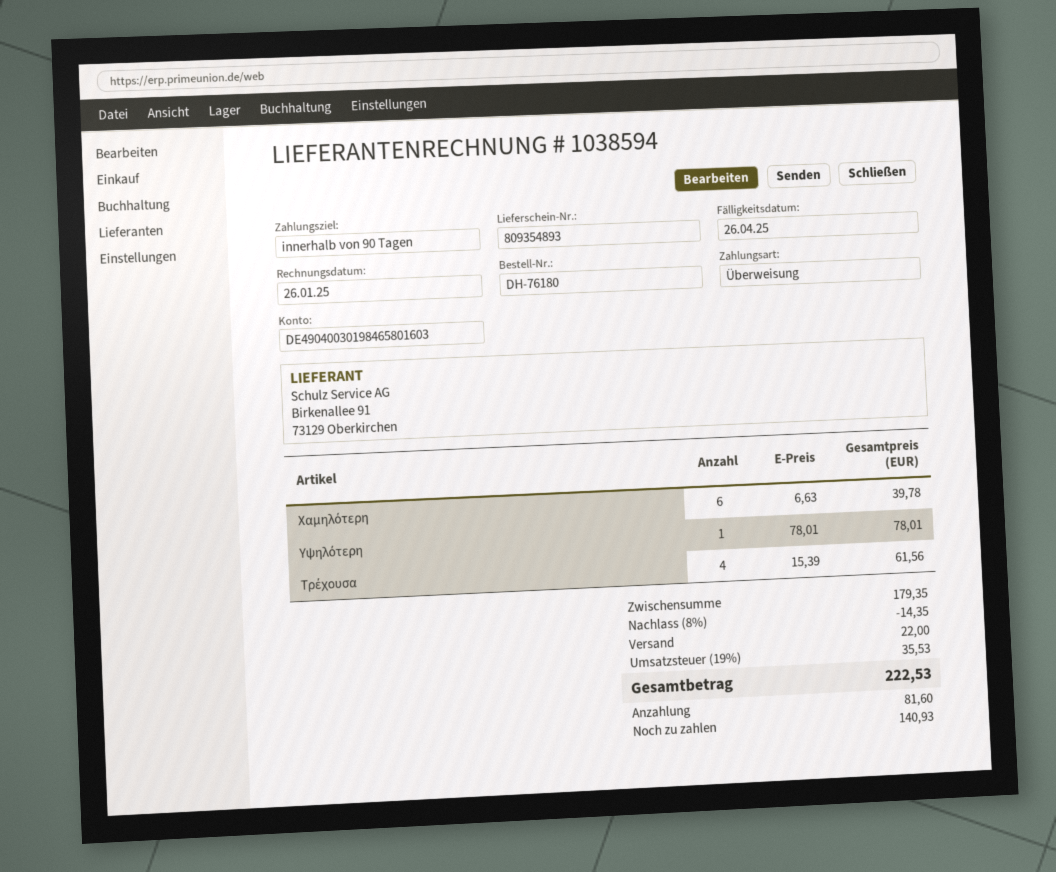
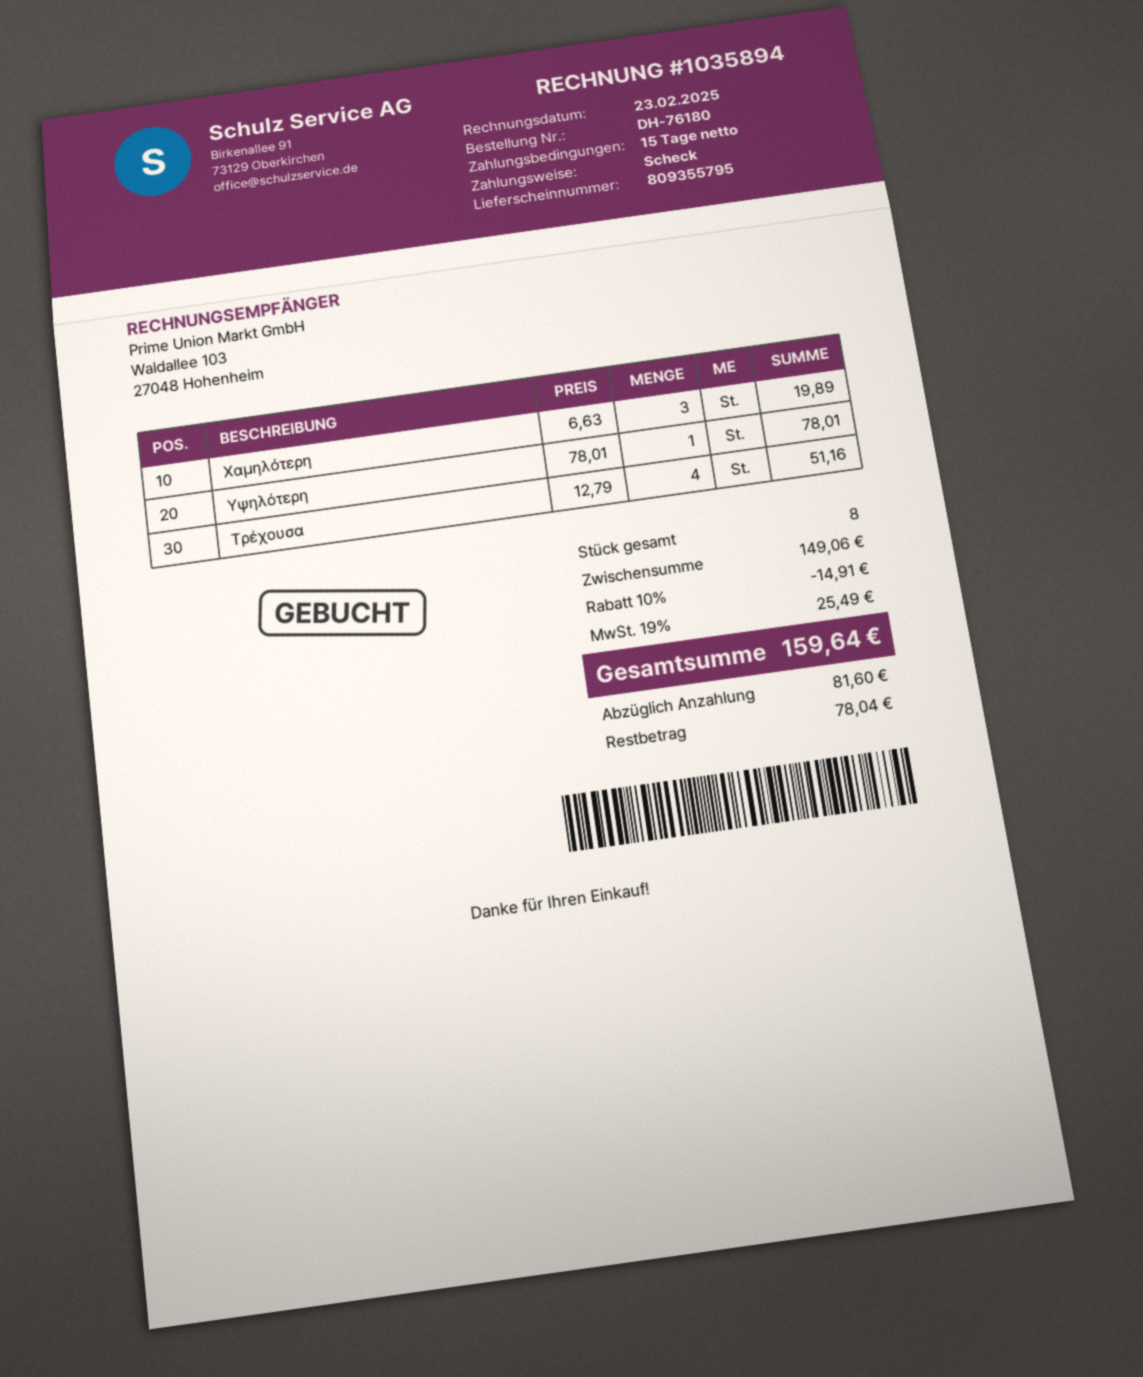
delivery note number: 809354893 -> 809355795
invoice number: 1038594 -> 1035894
invoice date: 2025-01-26 -> 2025-02-23
payment terms: 90 days -> 15 days
payment method: bank transfer -> cheque
Χαμηλότερη: 6 x 6.63 = 39.78 -> 3 x 6.63 = 19.89
Τρέχουσα: 4 x 15.39 = 61.56 -> 4 x 12.79 = 51.16
subtotal: 179.35 -> 149.06
discount: 8% = 14.35 -> 10% = 14.91
shipping: 22.00 -> none
tax: 19% = 35.53 -> 19% = 25.49
total: 222.53 -> 159.64
balance: 140.93 -> 78.04

